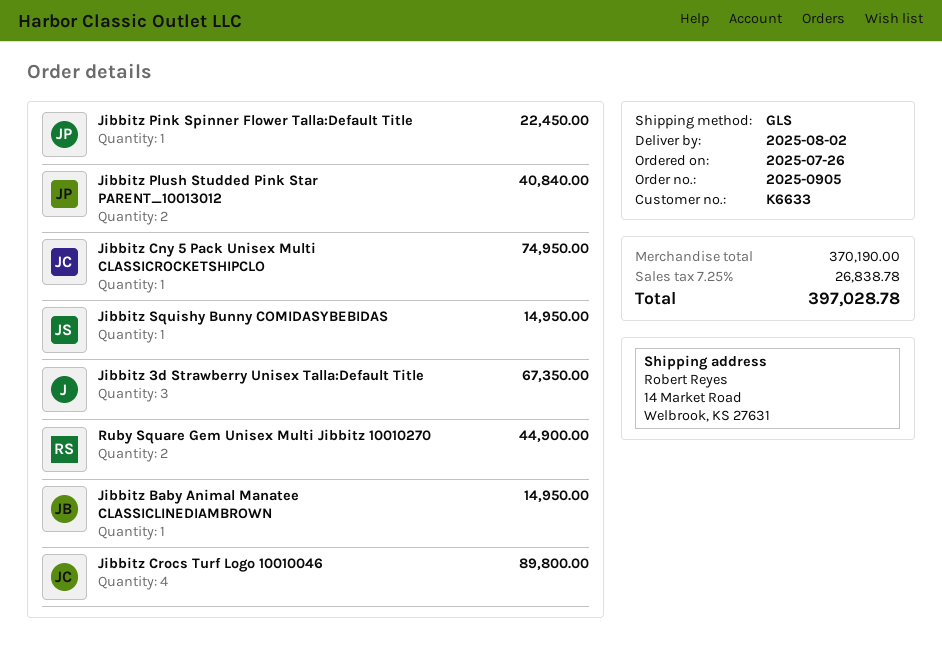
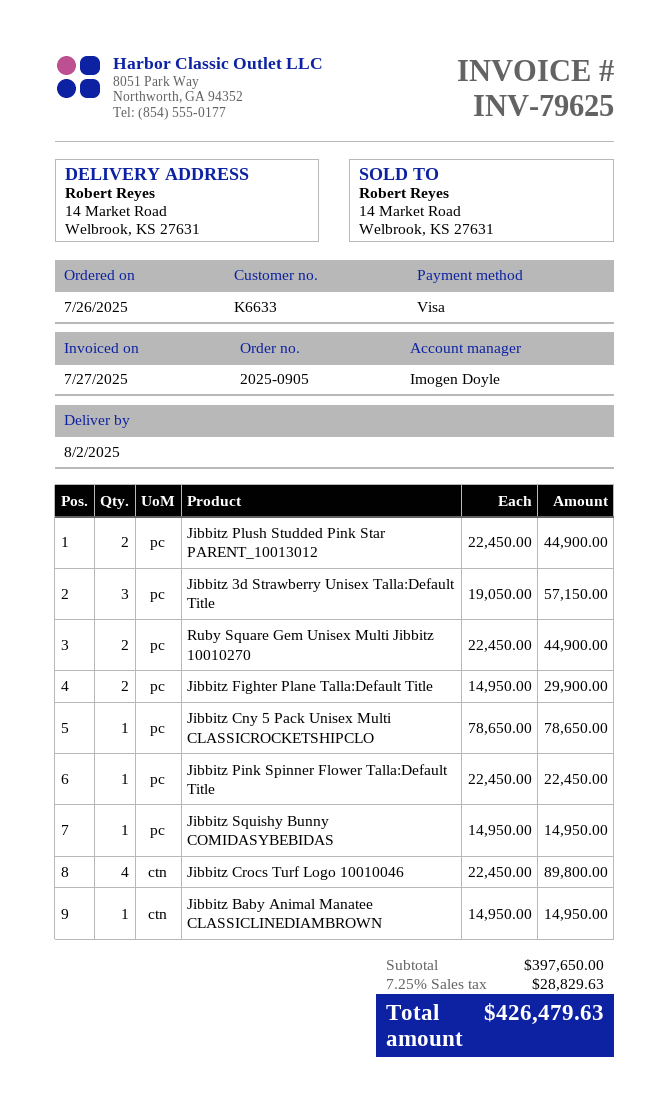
Jibbitz Plush Studded Pink Star PARENT_10013012: 2 for 40840.00 -> 2 for 44900.00
Jibbitz Cny 5 Pack Unisex Multi CLASSICROCKETSHIPCLO: 1 for 74950.00 -> 1 for 78650.00
Jibbitz 3d Strawberry Unisex Talla:Default Title: 3 for 67350.00 -> 3 for 57150.00
Jibbitz Fighter Plane Talla:Default Title: none -> 2 for 29900.00
subtotal: 370190.00 -> 397650.00
tax: 7.25% = 26838.78 -> 7.25% = 28829.63
total: 397028.78 -> 426479.63

